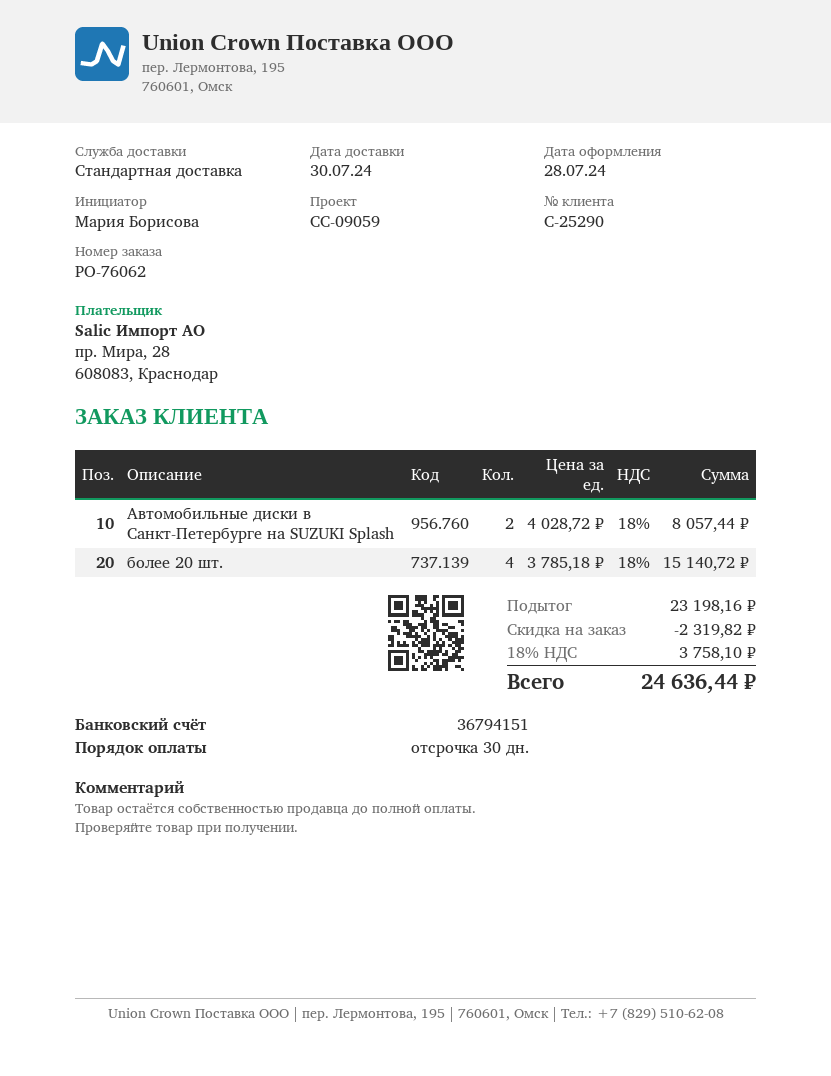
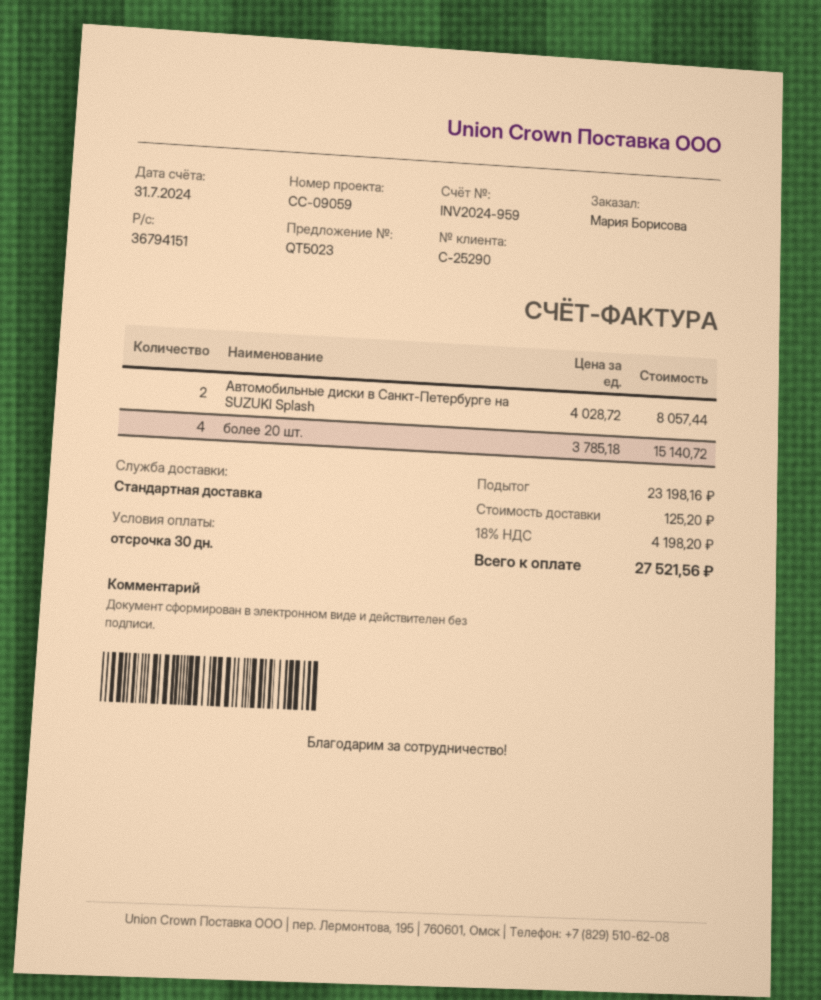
discount: 2319.82 -> none
shipping: none -> 125.20
tax: 18% = 3758.10 -> 18% = 4198.20
total: 24636.44 -> 27521.56

